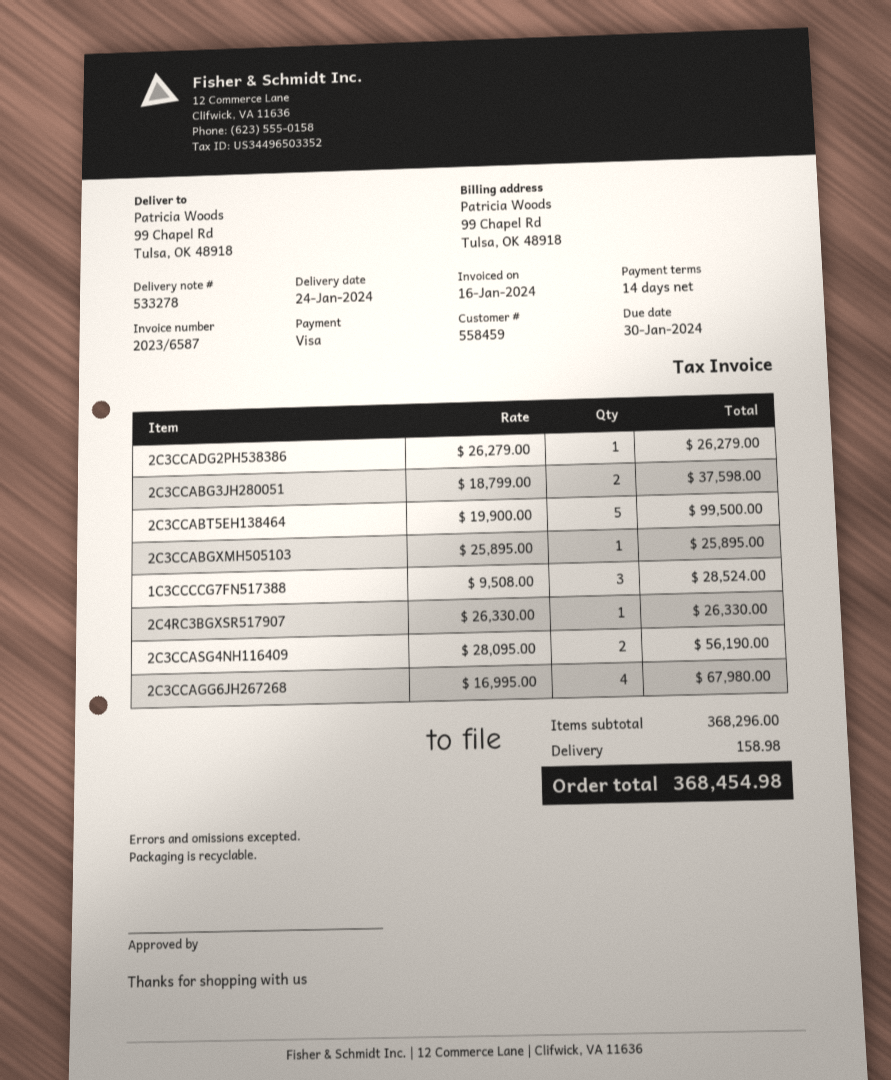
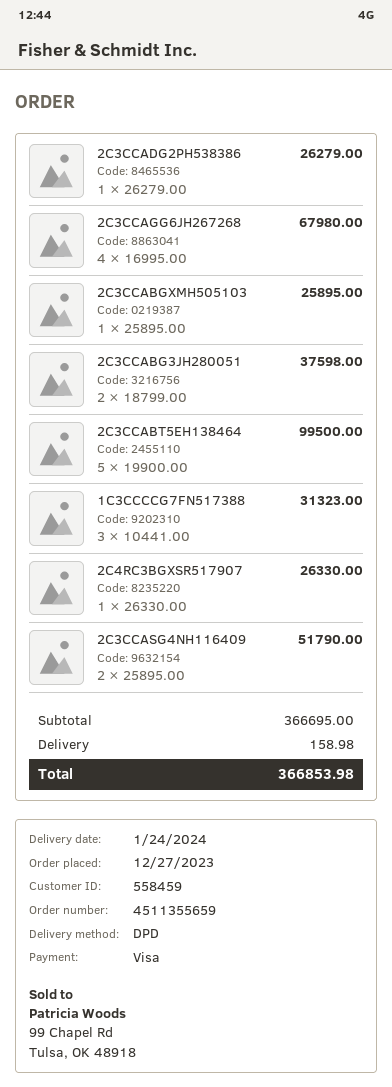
1C3CCCCG7FN517388: 3 x 9508.00 = 28524.00 -> 3 x 10441.00 = 31323.00
2C3CCASG4NH116409: 2 x 28095.00 = 56190.00 -> 2 x 25895.00 = 51790.00
subtotal: 368296.00 -> 366695.00
total: 368454.98 -> 366853.98

